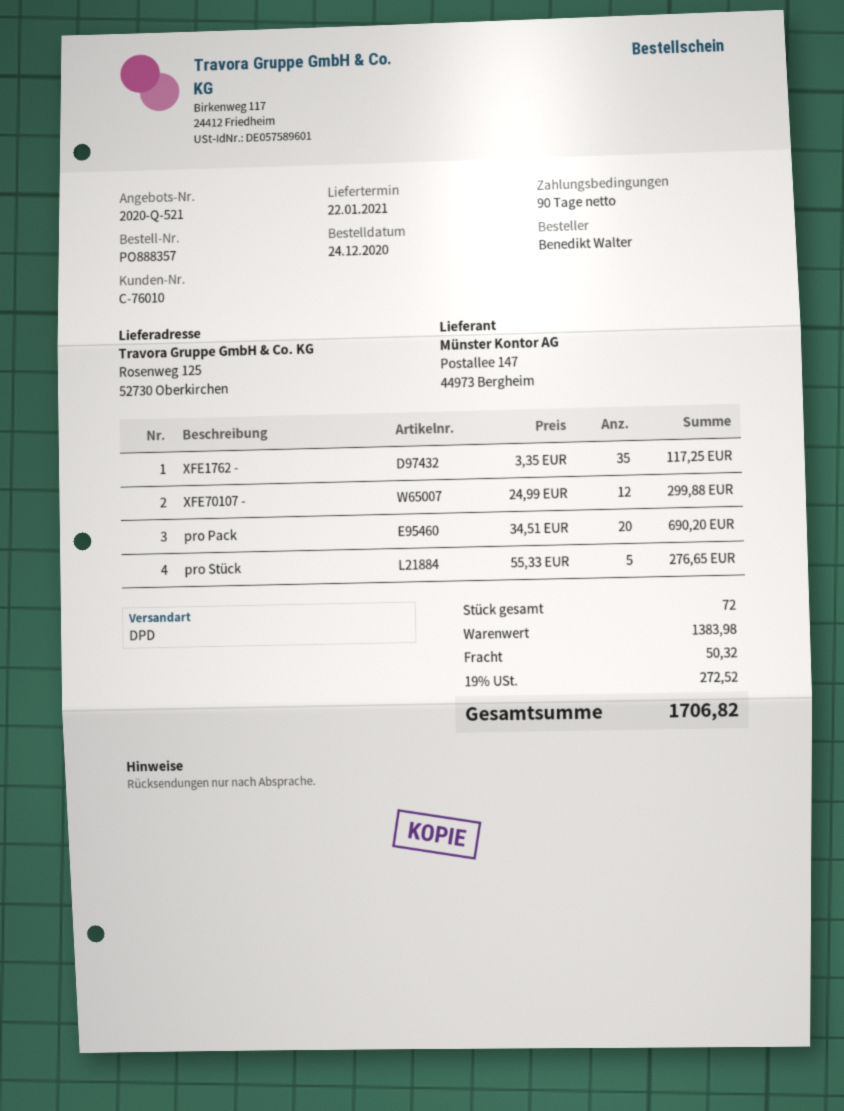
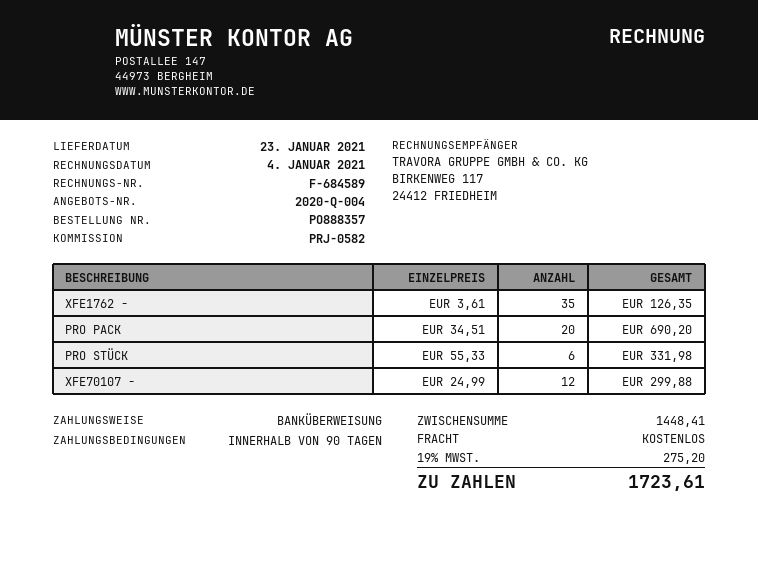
quote number: 2020-Q-521 -> 2020-Q-004
delivery date: 2021-01-22 -> 2021-01-23
XFE1762 -: 35 x 3.35 = 117.25 -> 35 x 3.61 = 126.35
pro Stück: 5 x 55.33 = 276.65 -> 6 x 55.33 = 331.98
subtotal: 1383.98 -> 1448.41
shipping: 50.32 -> 0.00
tax: 19% = 272.52 -> 19% = 275.20
total: 1706.82 -> 1723.61

